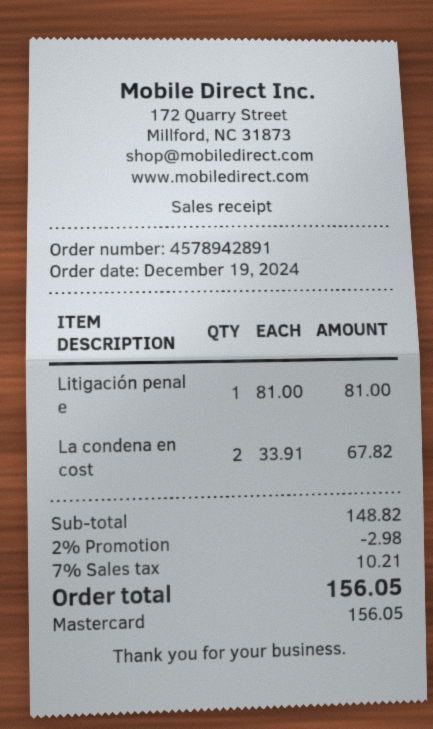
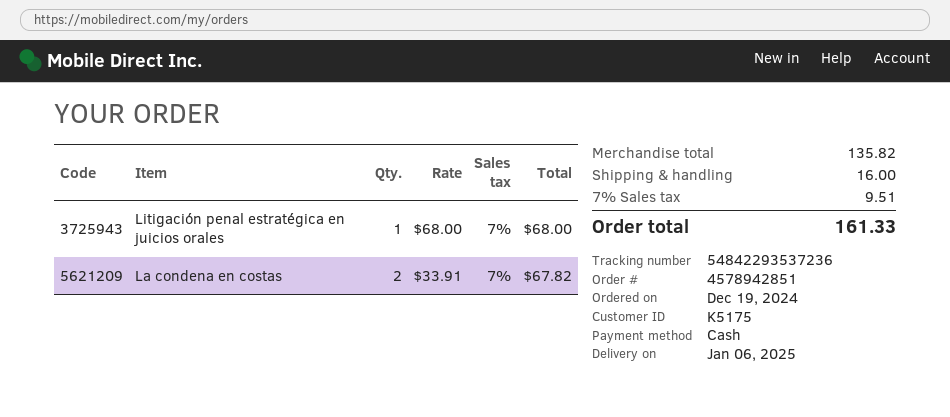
order number: 4578942891 -> 4578942851
payment method: Mastercard -> cash
Litigación penal e: 1 x 81.00 = 81.00 -> 1 x 68.00 = 68.00
subtotal: 148.82 -> 135.82
discount: 2% = 2.98 -> none
shipping: none -> 16.00
tax: 7% = 10.21 -> 7% = 9.51
total: 156.05 -> 161.33

